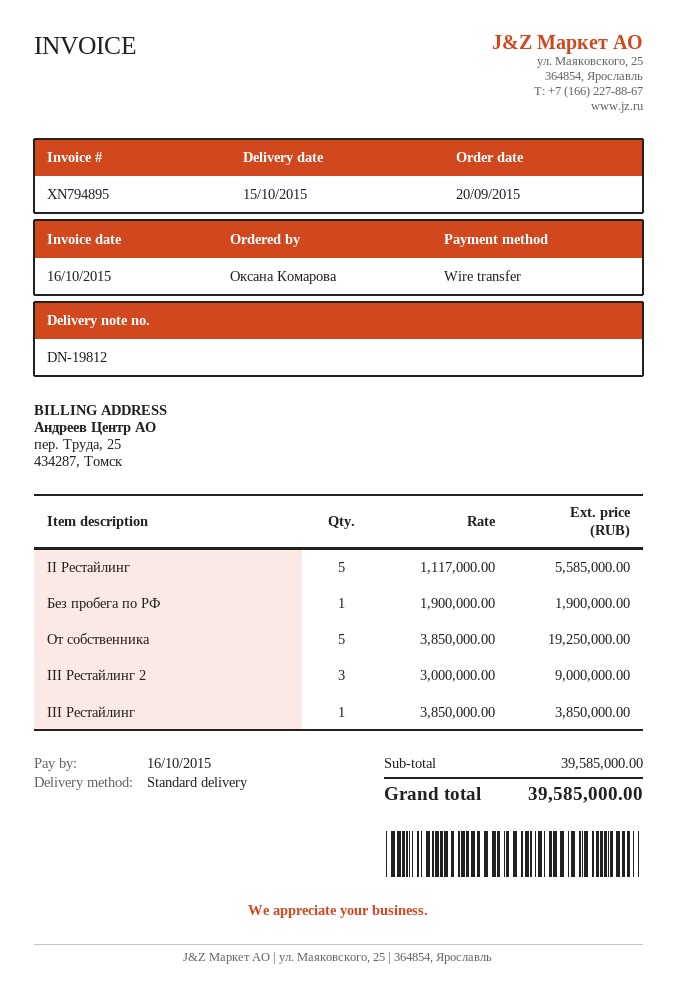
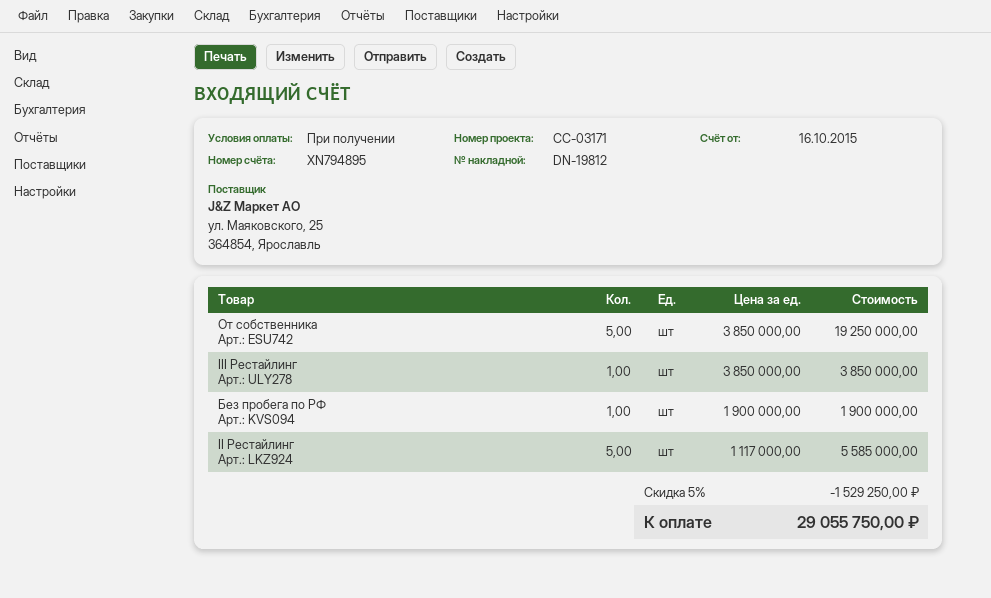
III Рестайлинг 2: 3 x 3000000.00 = 9000000.00 -> none
discount: none -> 5% = 1529250.00
total: 39585000.00 -> 29055750.00

